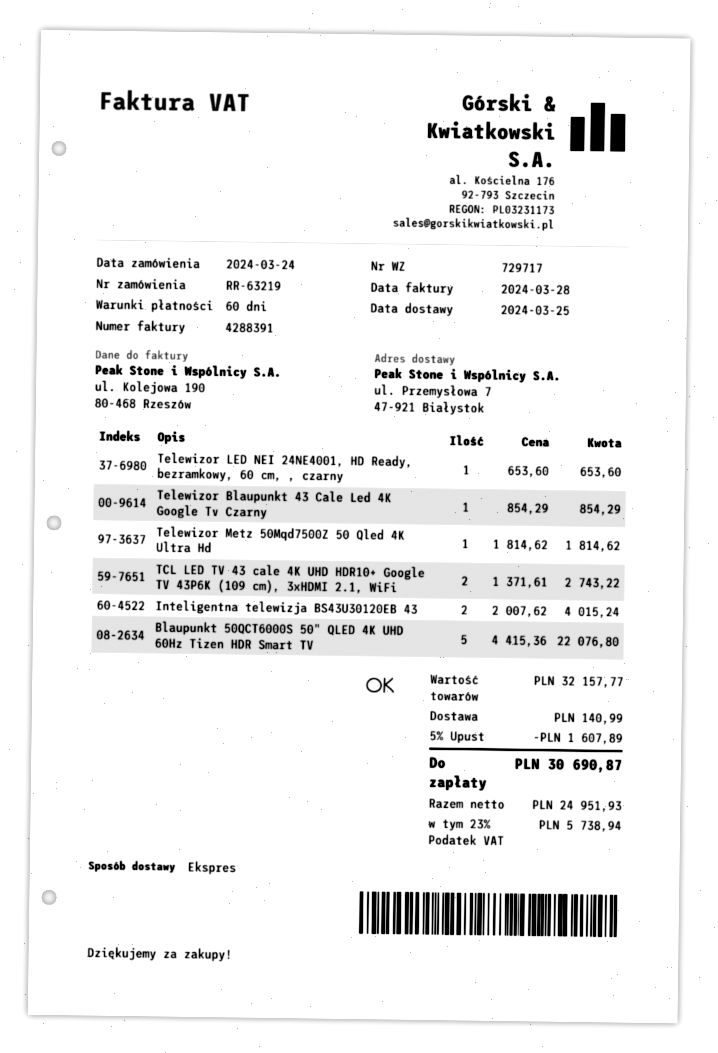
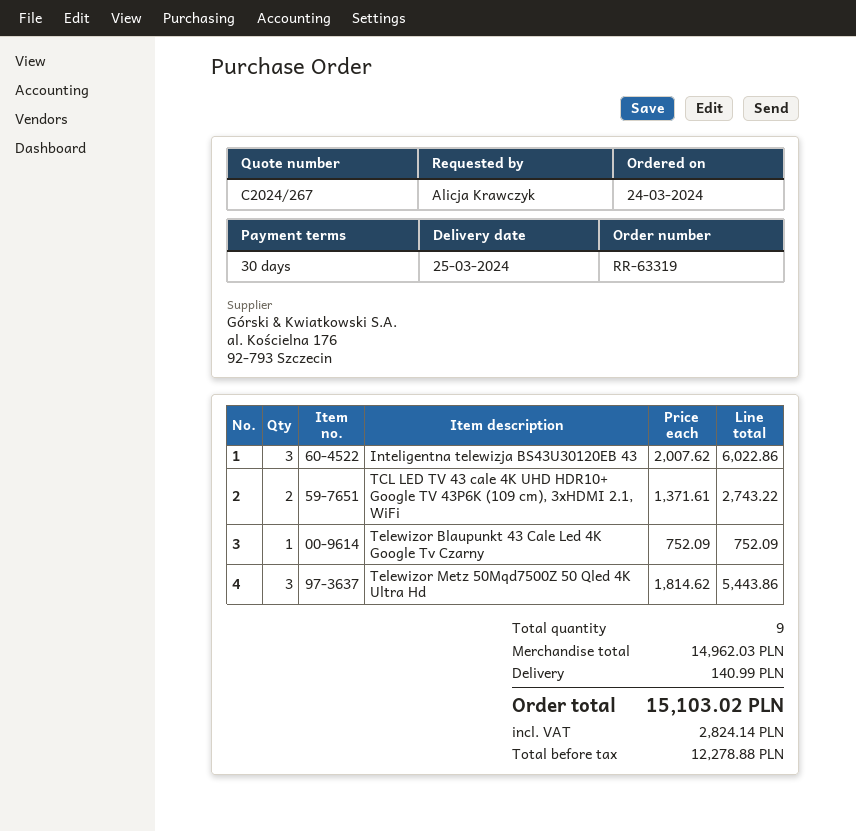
order number: RR-63219 -> RR-63319
payment terms: 60 days -> 30 days
Telewizor LED NEI 24NE4001, HD Ready, bezramkowy, 60 cm, , czarny: 1 x 653.60 = 653.60 -> none
Telewizor Blaupunkt 43 Cale Led 4K Google Tv Czarny: 1 x 854.29 = 854.29 -> 1 x 752.09 = 752.09
Telewizor Metz 50Mqd7500Z 50 Qled 4K Ultra Hd: 1 x 1814.62 = 1814.62 -> 3 x 1814.62 = 5443.86
Inteligentna telewizja BS43U30120EB 43: 2 x 2007.62 = 4015.24 -> 3 x 2007.62 = 6022.86
Blaupunkt 50QCT6000S 50" QLED 4K UHD 60Hz Tizen HDR Smart TV: 5 x 4415.36 = 22076.80 -> none
subtotal: 32157.77 -> 14962.03
discount: 5% = 1607.89 -> none
net: 24951.93 -> 12278.88
tax: 5738.94 -> 2824.14
total: 30690.87 -> 15103.02

